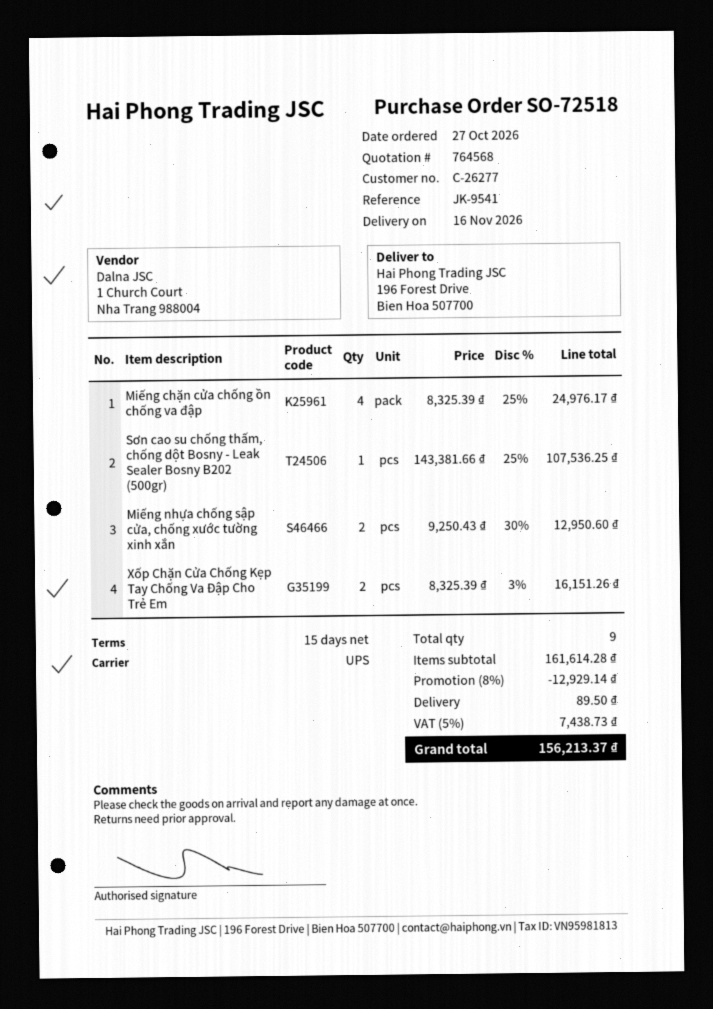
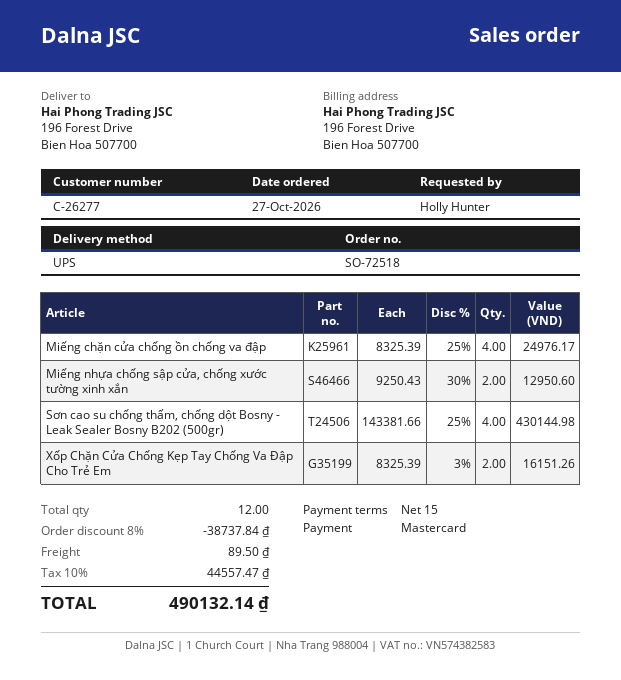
Sơn cao su chống thấm, chống dột Bosny - Leak Sealer Bosny B202 (500gr): 1 x 143381.66 - 25% = 107536.25 -> 4 x 143381.66 - 25% = 430144.98
total quantity: 9 -> 12
discount: 8% = 12929.14 -> 8% = 38737.84
tax: 5% = 7438.73 -> 10% = 44557.47
total: 156213.37 -> 490132.14

